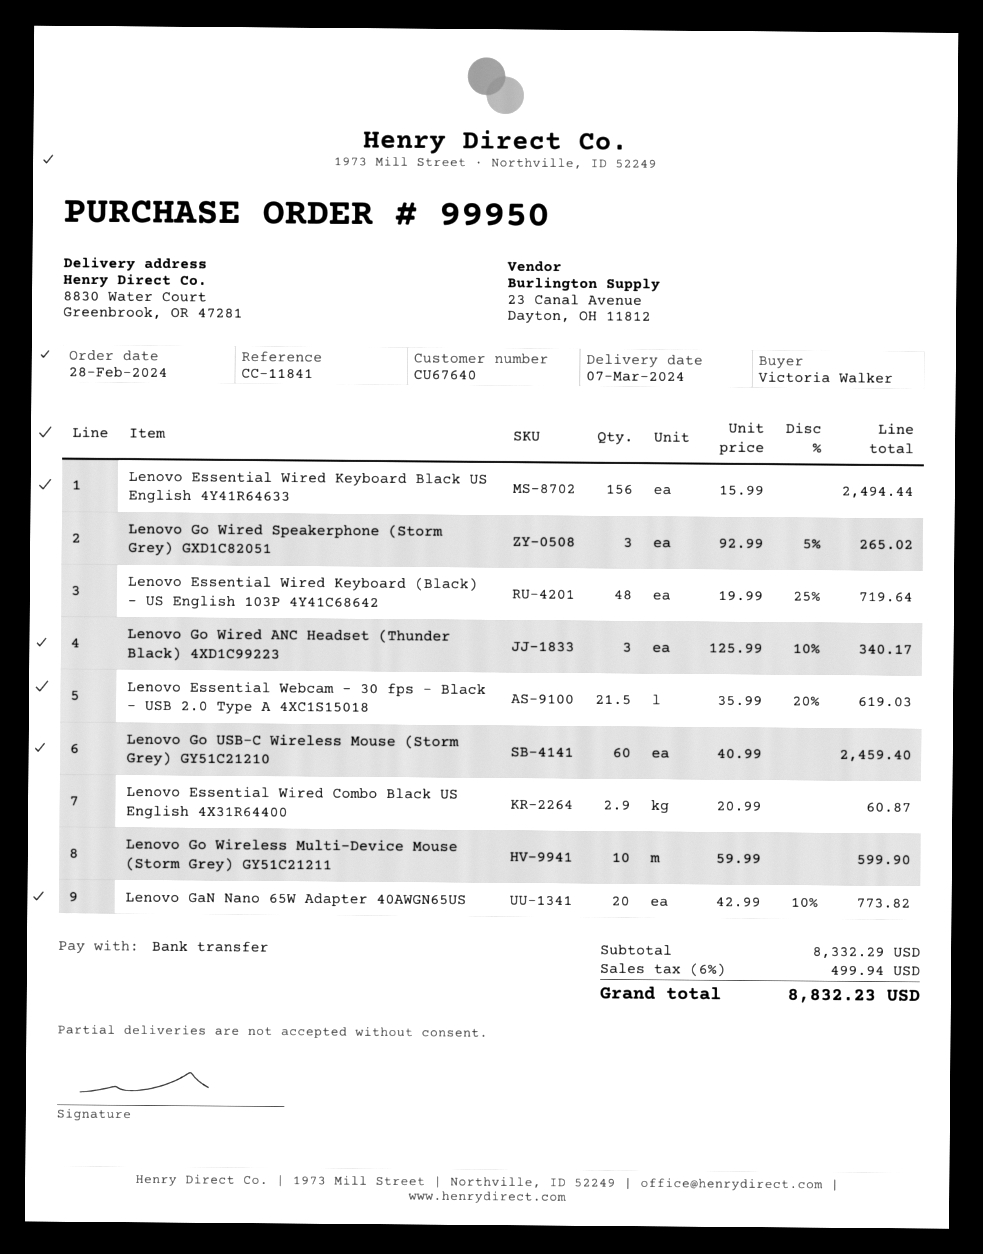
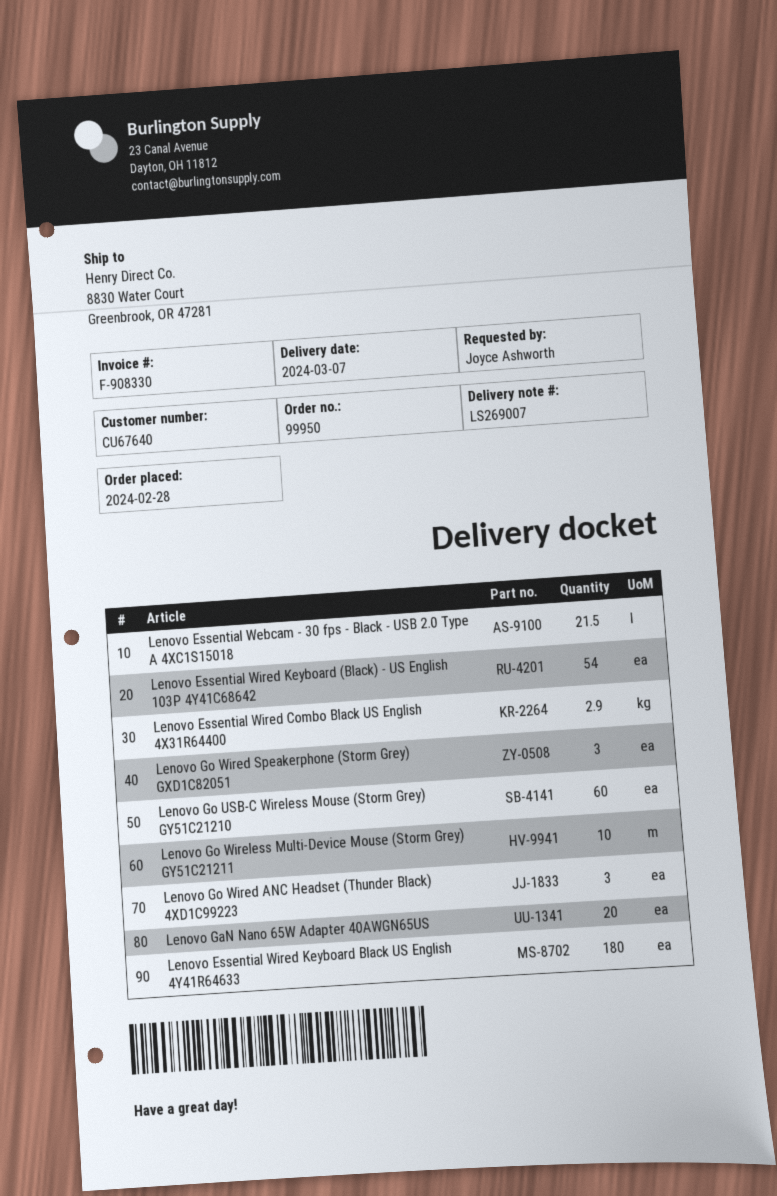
ordered by: Victoria Walker -> Joyce Ashworth
Lenovo Essential Wired Keyboard Black US English 4Y41R64633: 156 -> 180
Lenovo Essential Wired Keyboard (Black) - US English 103P 4Y41C68642: 48 -> 54

